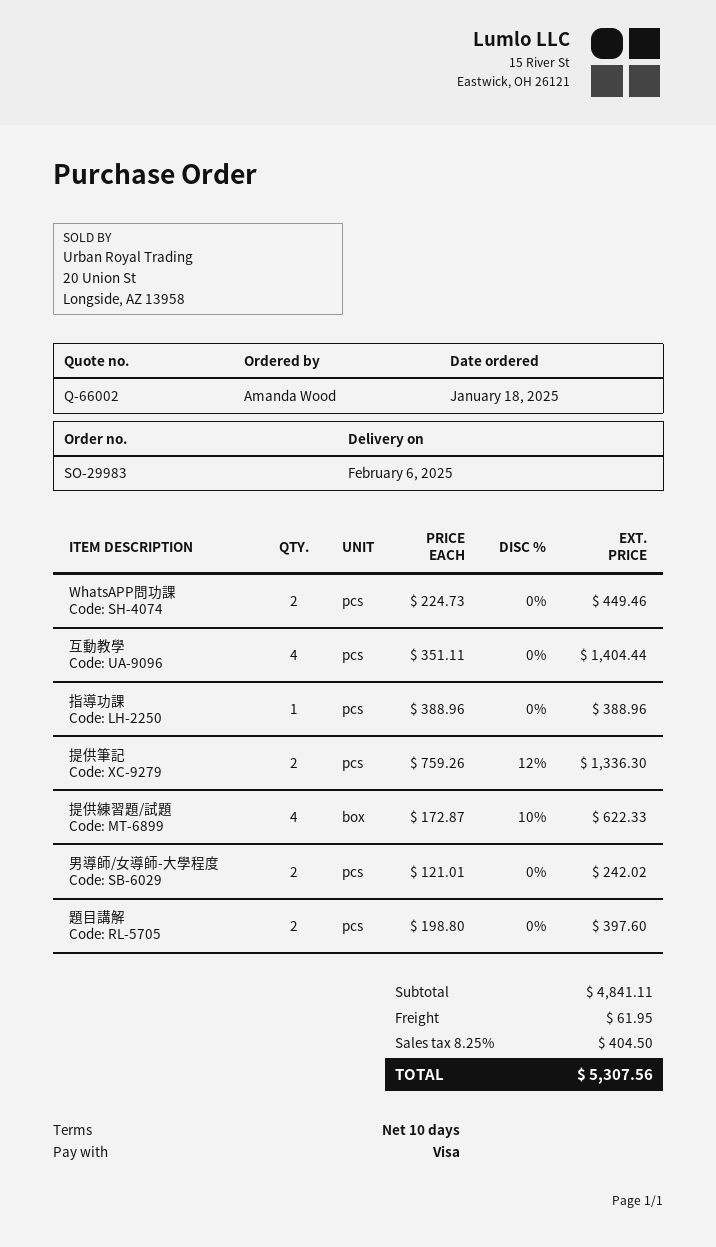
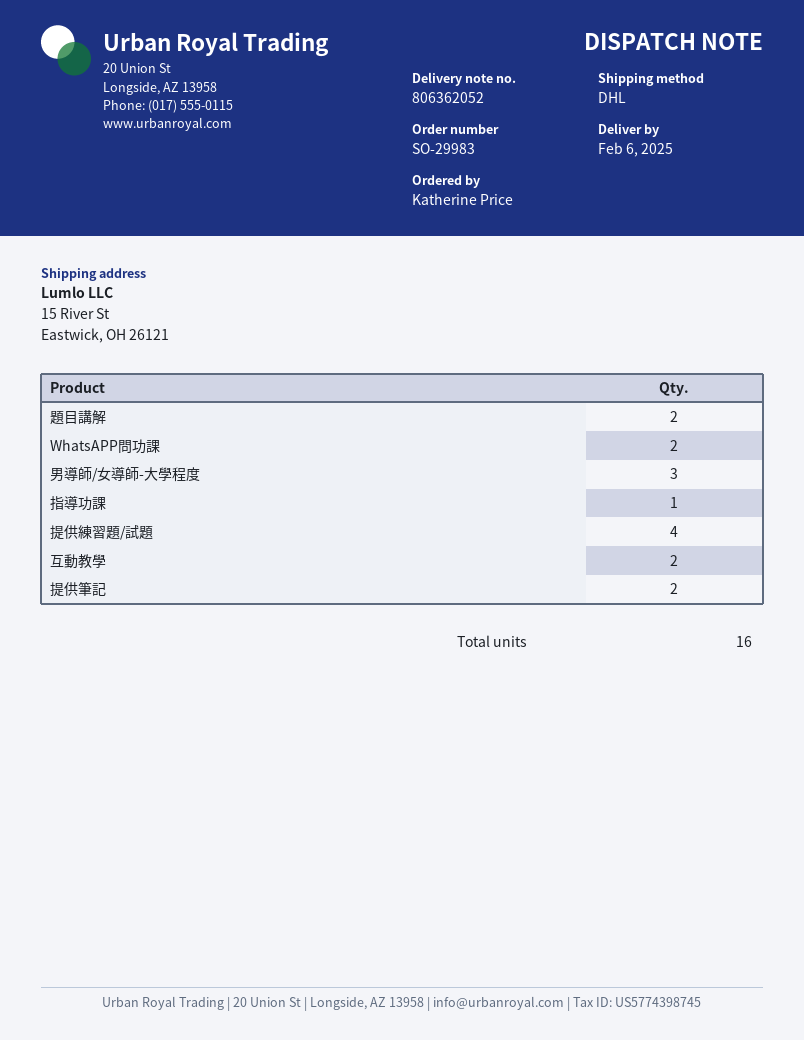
ordered by: Amanda Wood -> Katherine Price
互動教學: 4 -> 2
男導師/女導師-大學程度: 2 -> 3

